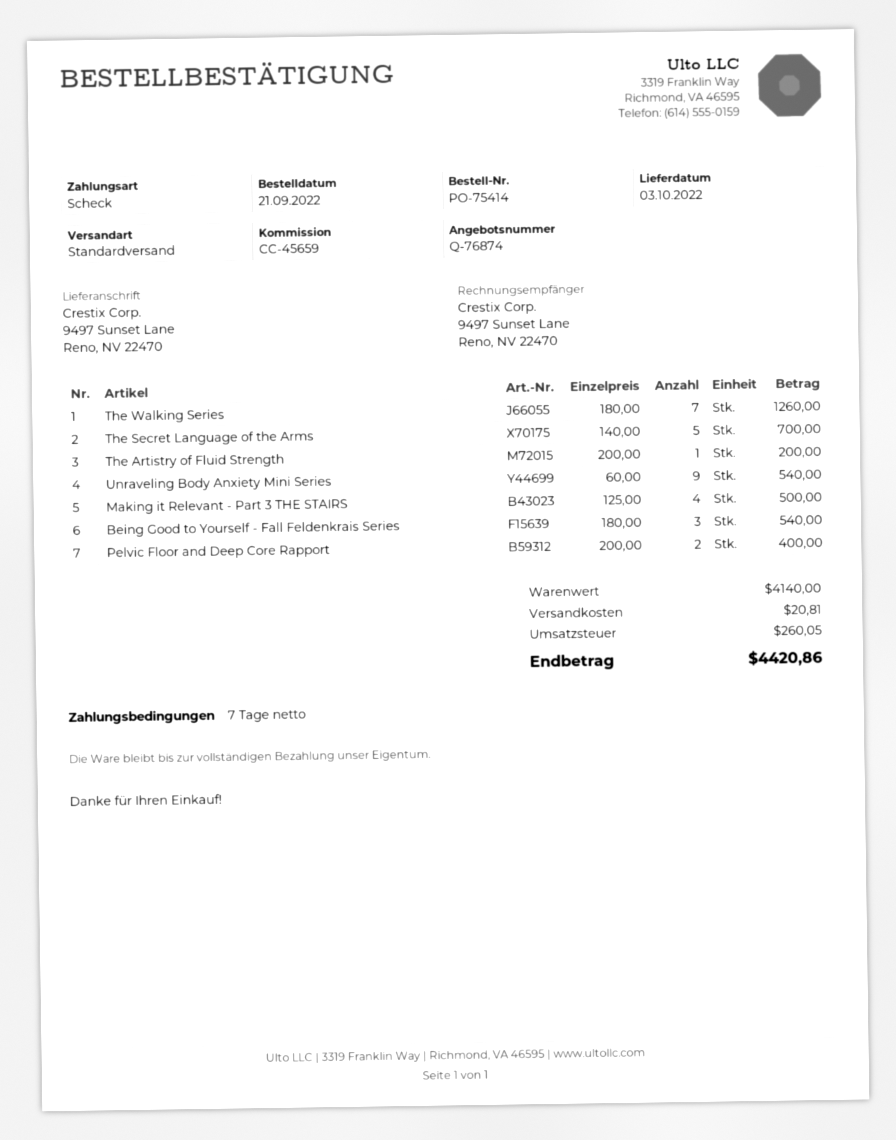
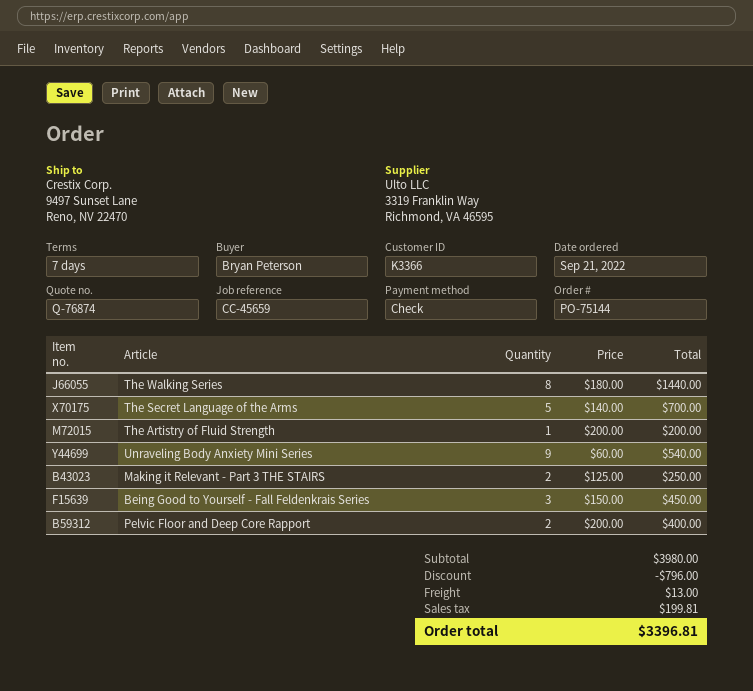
order number: PO-75414 -> PO-75144
The Walking Series: 7 x 180.00 = 1260.00 -> 8 x 180.00 = 1440.00
Making it Relevant - Part 3 THE STAIRS: 4 x 125.00 = 500.00 -> 2 x 125.00 = 250.00
Being Good to Yourself - Fall Feldenkrais Series: 3 x 180.00 = 540.00 -> 3 x 150.00 = 450.00
subtotal: 4140.00 -> 3980.00
discount: none -> 796.00
shipping: 20.81 -> 13.00
tax: 260.05 -> 199.81
total: 4420.86 -> 3396.81

